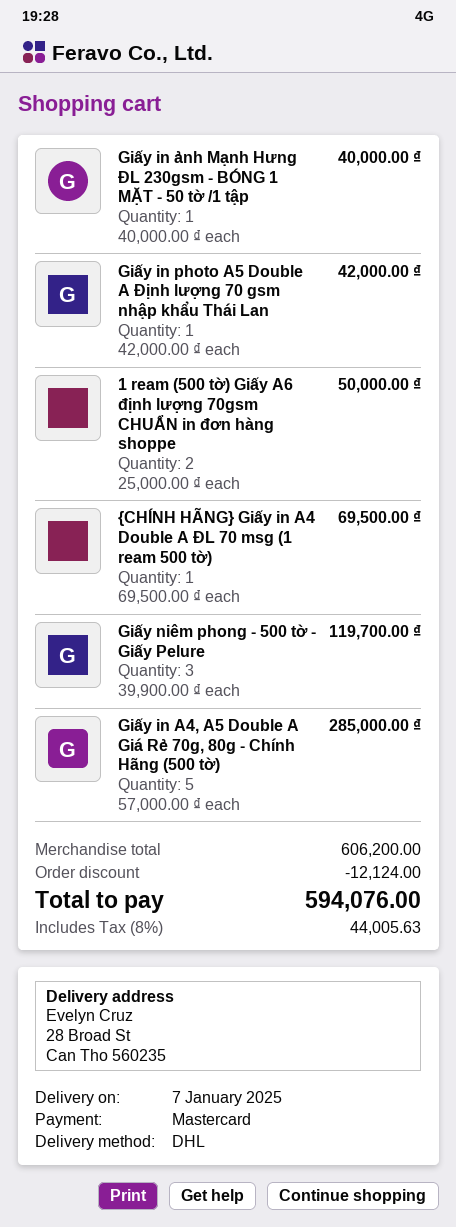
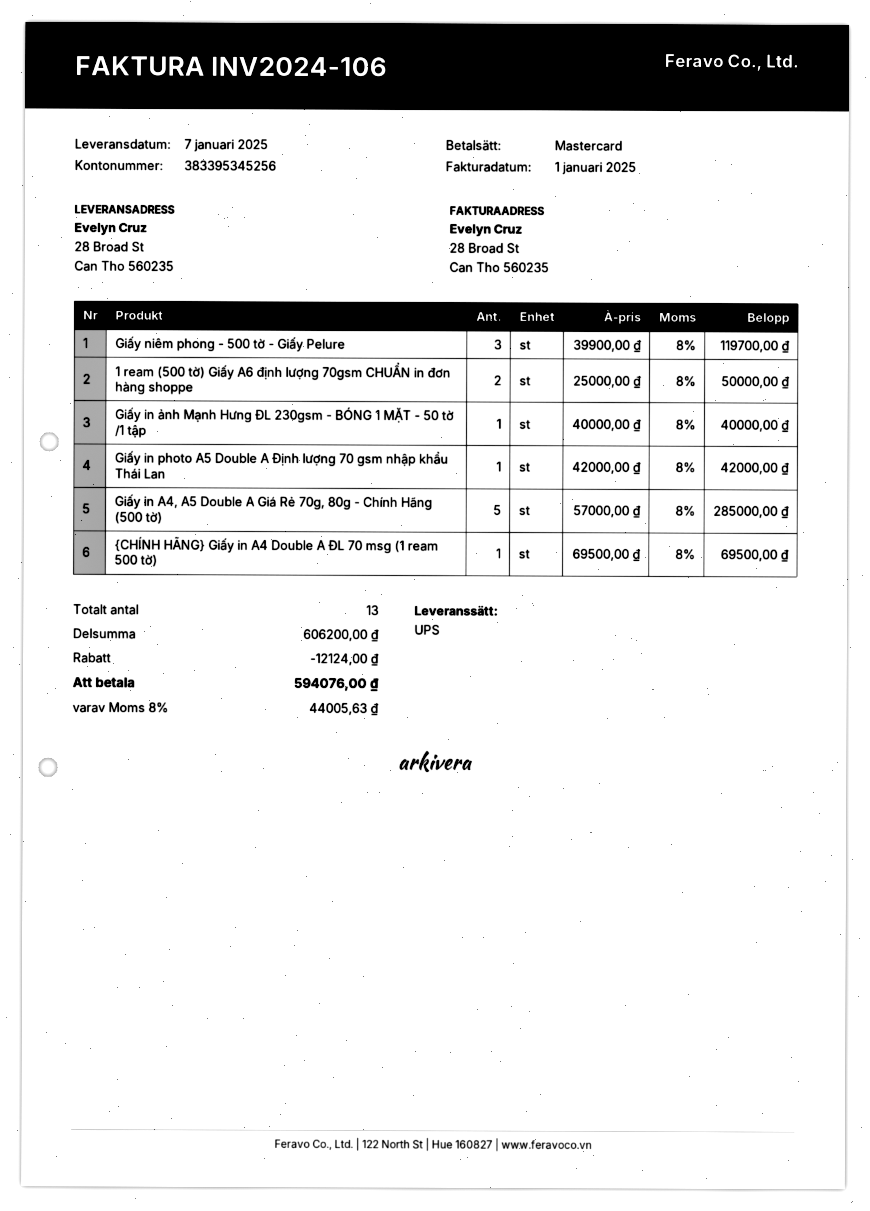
shipping method: DHL -> UPS

